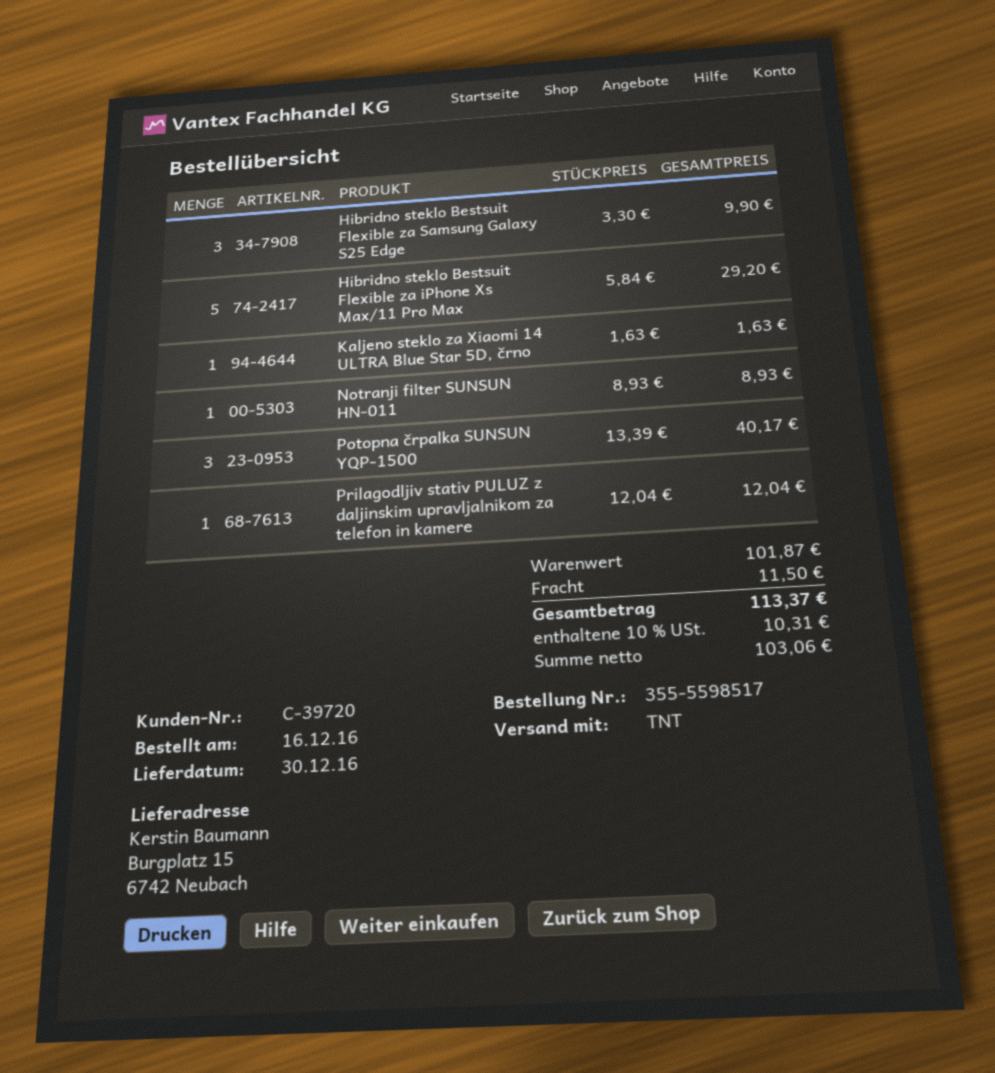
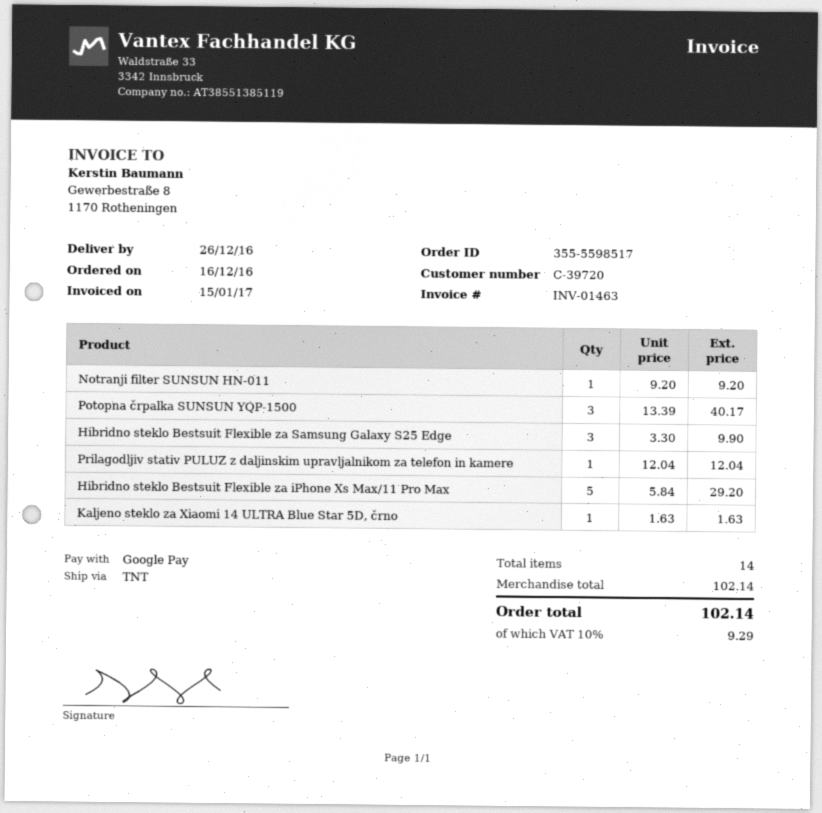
delivery date: 2016-12-30 -> 2016-12-26
Notranji filter SUNSUN HN-011: 1 x 8.93 = 8.93 -> 1 x 9.20 = 9.20
subtotal: 101.87 -> 102.14
shipping: 11.50 -> none
tax: 10% = 10.31 -> 10% = 9.29
total: 113.37 -> 102.14

